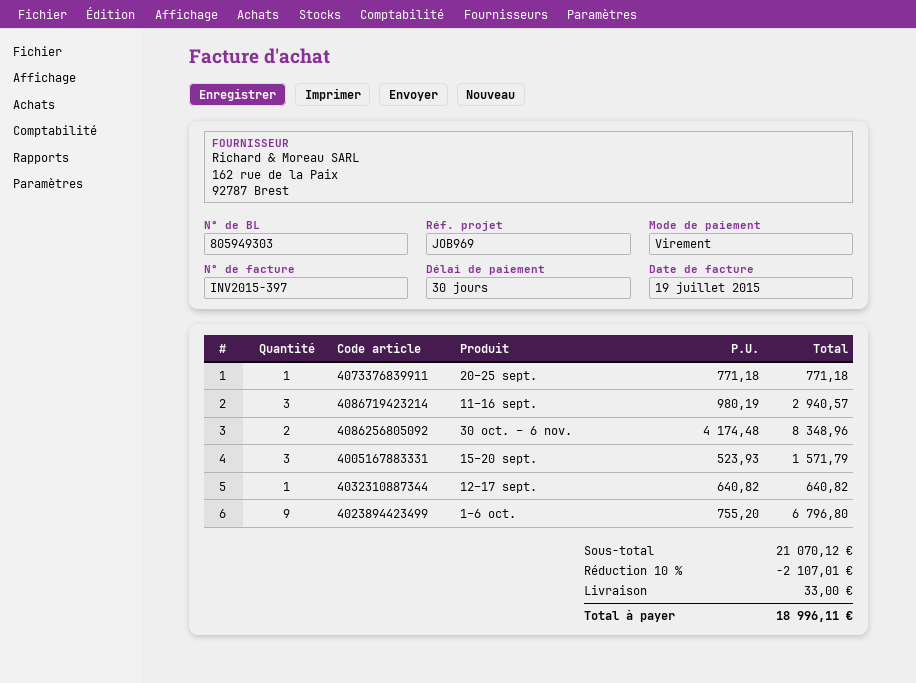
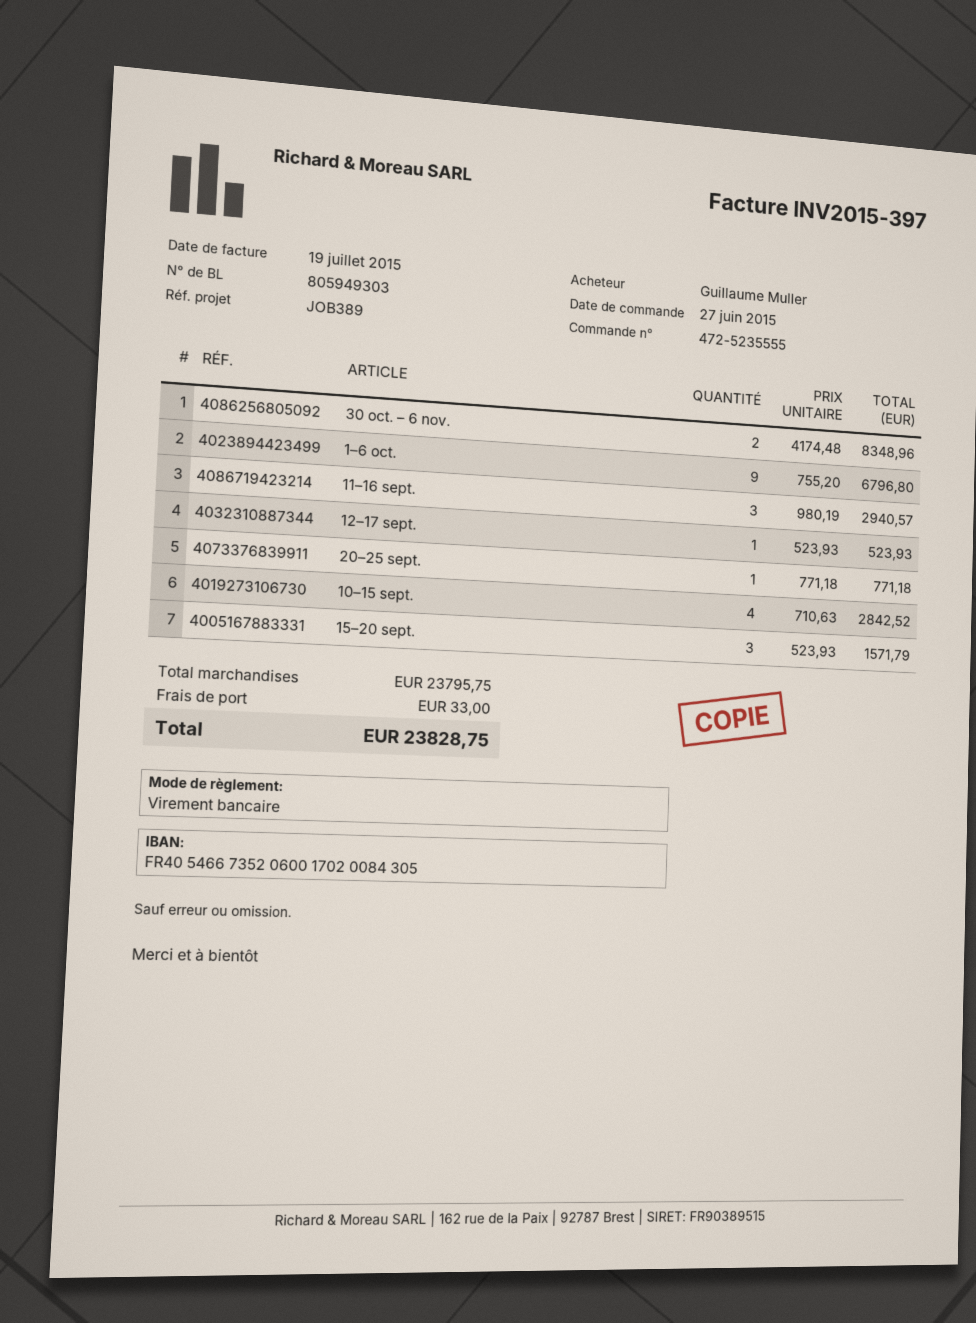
reference: JOB969 -> JOB389
12–17 sept.: 1 x 640.82 = 640.82 -> 1 x 523.93 = 523.93
10–15 sept.: none -> 4 x 710.63 = 2842.52
subtotal: 21070.12 -> 23795.75
discount: 10% = 2107.01 -> none
total: 18996.11 -> 23828.75

